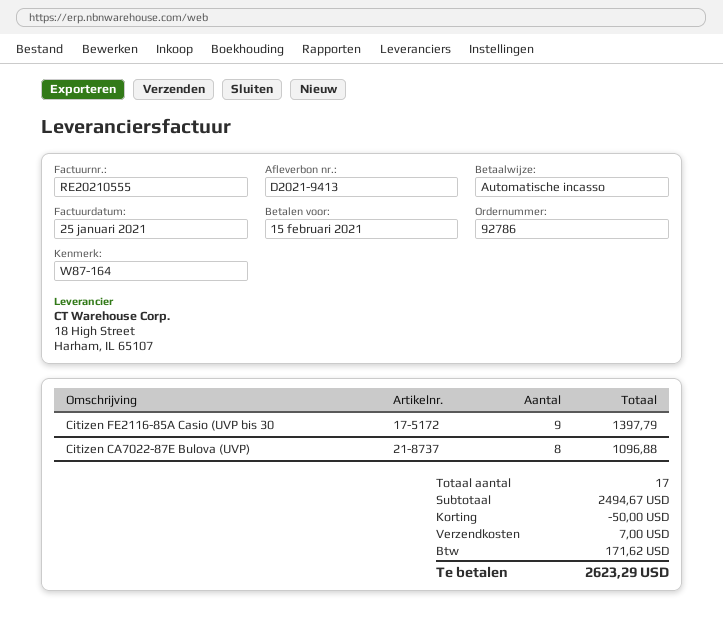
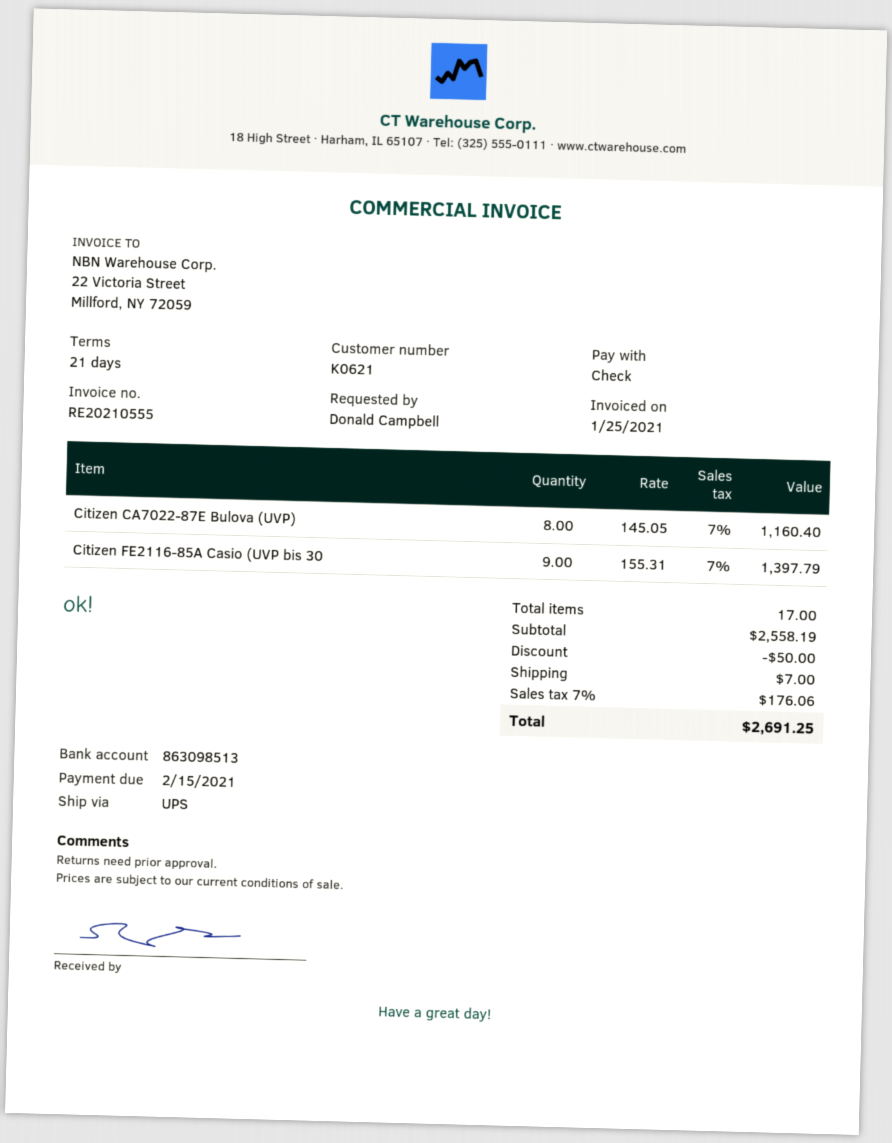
payment method: direct debit -> cheque
Citizen CA7022-87E Bulova (UVP): 8 for 1096.88 -> 8 for 1160.40
subtotal: 2494.67 -> 2558.19
tax: 171.62 -> 176.06
total: 2623.29 -> 2691.25

